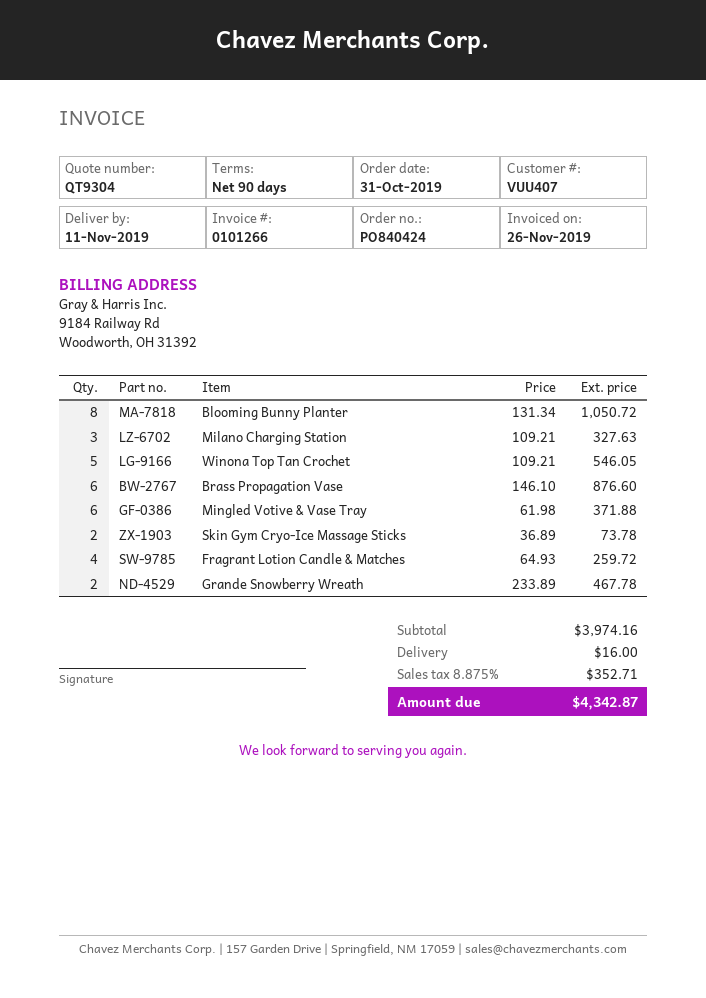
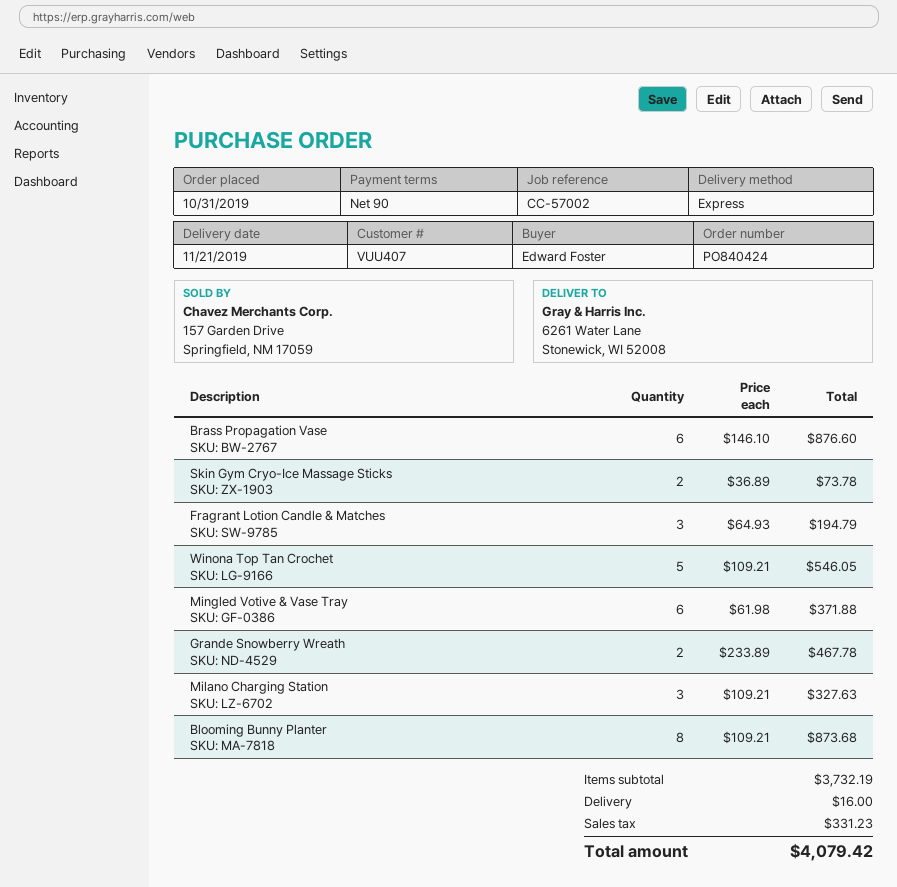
delivery date: 2019-11-11 -> 2019-11-21
Blooming Bunny Planter: 8 x 131.34 = 1050.72 -> 8 x 109.21 = 873.68
Fragrant Lotion Candle & Matches: 4 x 64.93 = 259.72 -> 3 x 64.93 = 194.79
subtotal: 3974.16 -> 3732.19
tax: 352.71 -> 331.23
total: 4342.87 -> 4079.42

